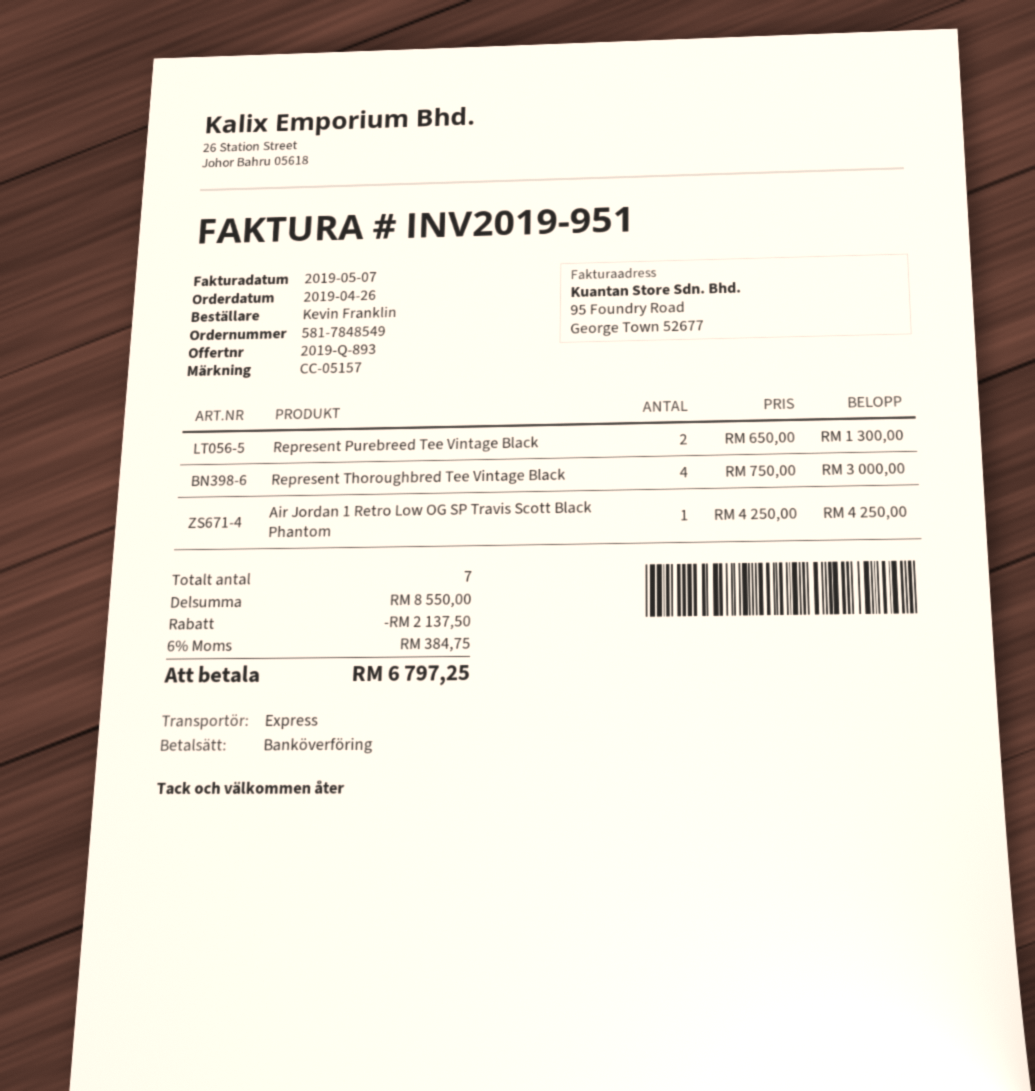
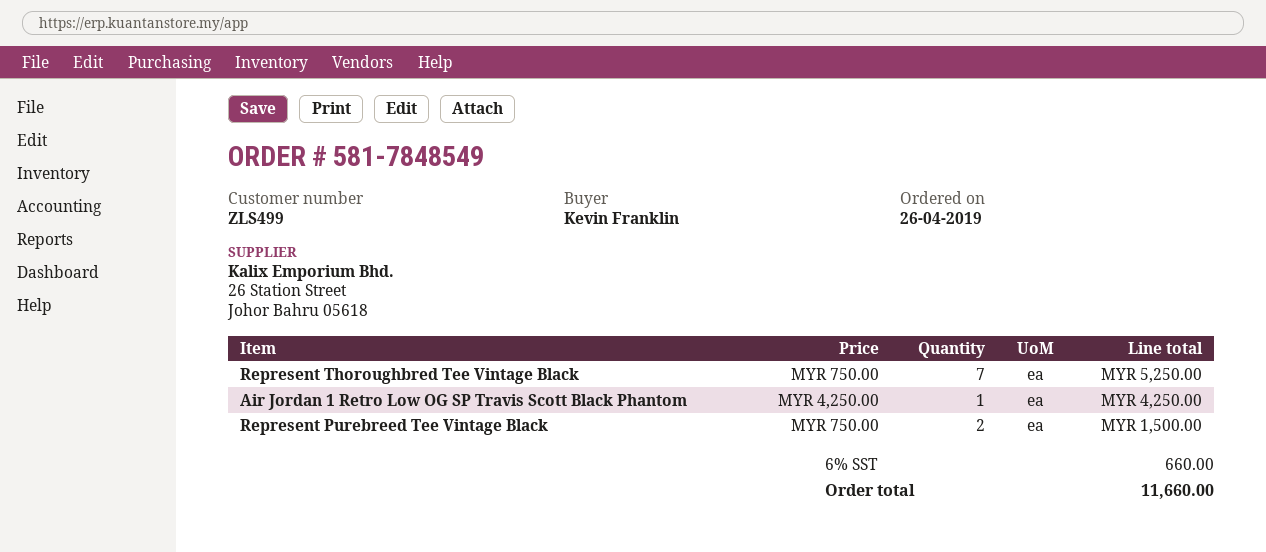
Represent Purebreed Tee Vintage Black: 2 x 650.00 = 1300.00 -> 2 x 750.00 = 1500.00
Represent Thoroughbred Tee Vintage Black: 4 x 750.00 = 3000.00 -> 7 x 750.00 = 5250.00
discount: 2137.50 -> none
tax: 6% = 384.75 -> 6% = 660.00
total: 6797.25 -> 11660.00

